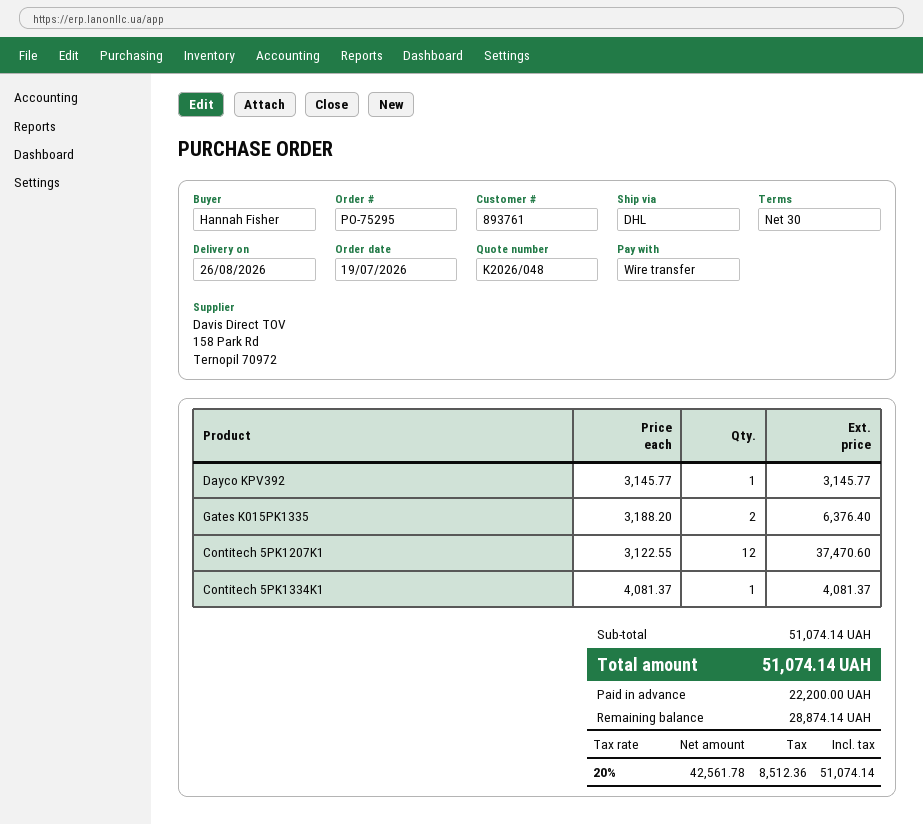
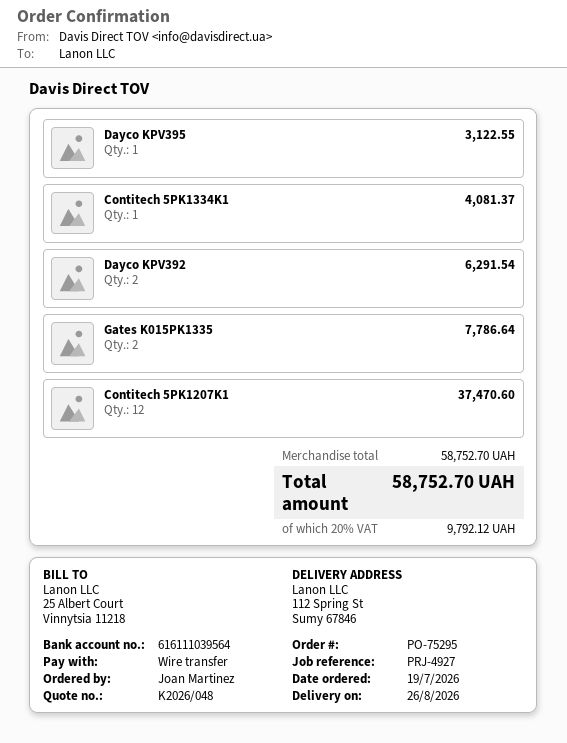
ordered by: Hannah Fisher -> Joan Martinez
Dayco KPV392: 1 for 3145.77 -> 2 for 6291.54
Gates K015PK1335: 2 for 6376.40 -> 2 for 7786.64
Dayco KPV395: none -> 1 for 3122.55
subtotal: 51074.14 -> 58752.70
tax: 20% = 8512.36 -> 20% = 9792.12
total: 51074.14 -> 58752.70

